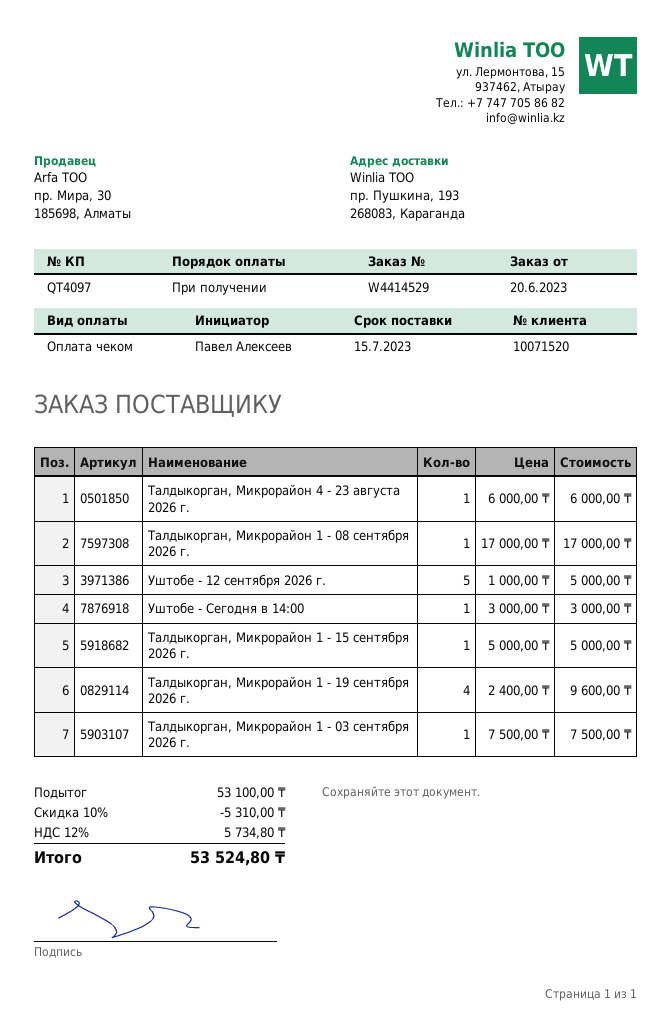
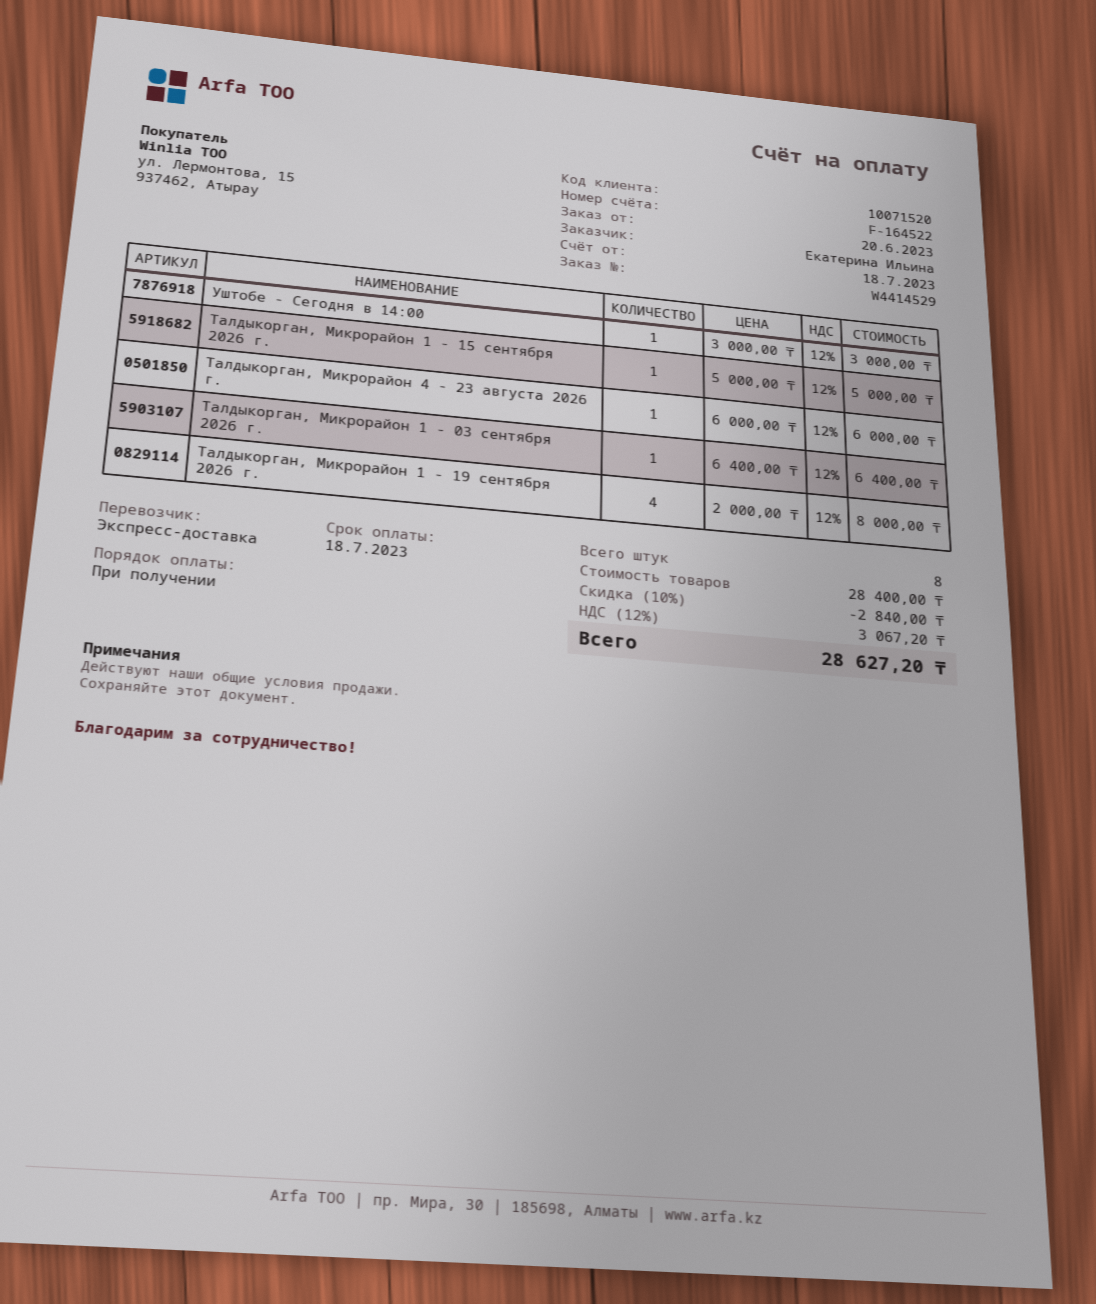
ordered by: Павел Алексеев -> Екатерина Ильина
Талдыкорган, Микрорайон 1 - 08 сентября 2026 г.: 1 x 17000.00 = 17000.00 -> none
Уштобе - 12 сентября 2026 г.: 5 x 1000.00 = 5000.00 -> none
Талдыкорган, Микрорайон 1 - 19 сентября 2026 г.: 4 x 2400.00 = 9600.00 -> 4 x 2000.00 = 8000.00
Талдыкорган, Микрорайон 1 - 03 сентября 2026 г.: 1 x 7500.00 = 7500.00 -> 1 x 6400.00 = 6400.00
subtotal: 53100.00 -> 28400.00
discount: 10% = 5310.00 -> 10% = 2840.00
tax: 12% = 5734.80 -> 12% = 3067.20
total: 53524.80 -> 28627.20

